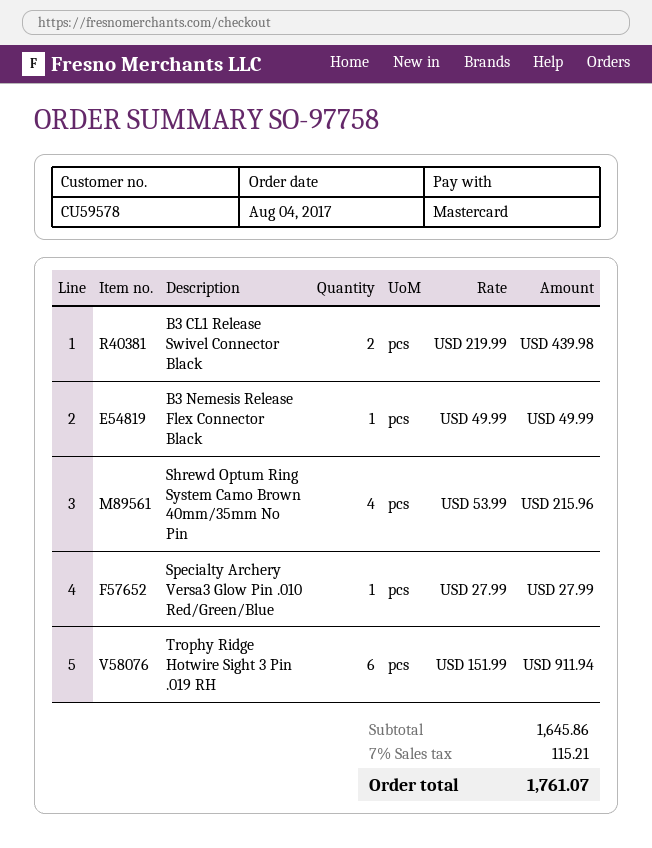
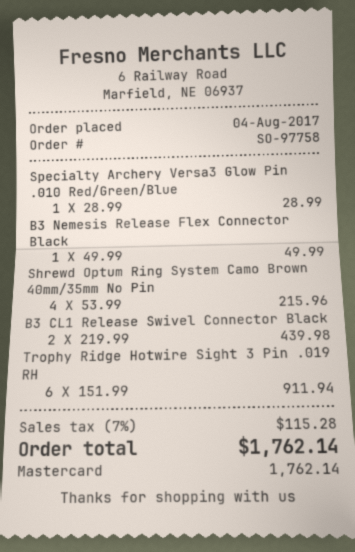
Specialty Archery Versa3 Glow Pin .010 Red/Green/Blue: 1 x 27.99 = 27.99 -> 1 x 28.99 = 28.99
tax: 7% = 115.21 -> 7% = 115.28
total: 1761.07 -> 1762.14

